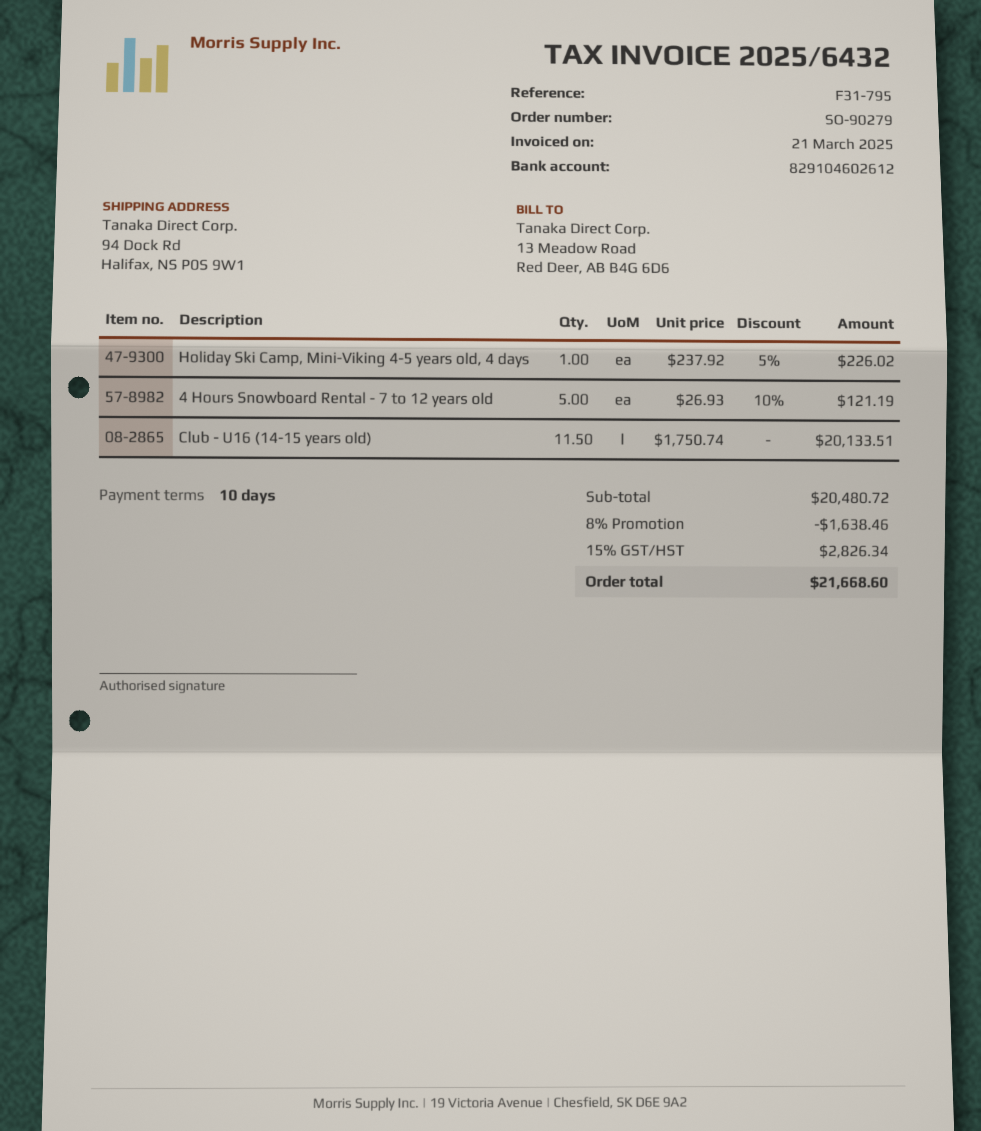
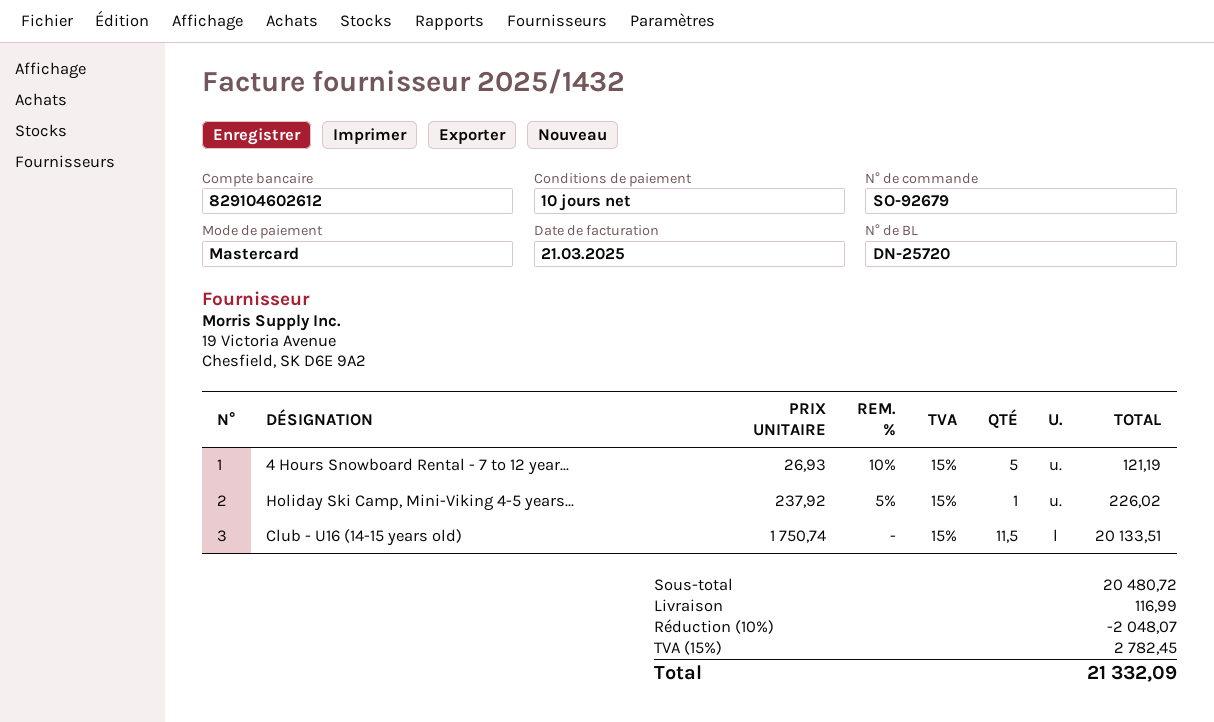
order number: SO-90279 -> SO-92679
invoice number: 2025/6432 -> 2025/1432
discount: 8% = 1638.46 -> 10% = 2048.07
shipping: none -> 116.99
tax: 15% = 2826.34 -> 15% = 2782.45
total: 21668.60 -> 21332.09

